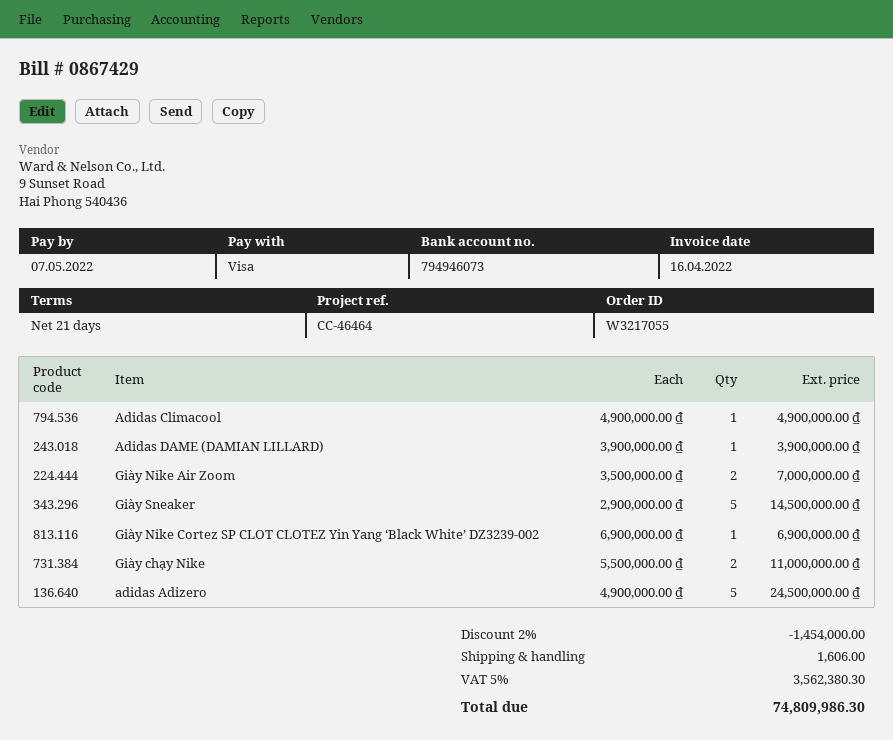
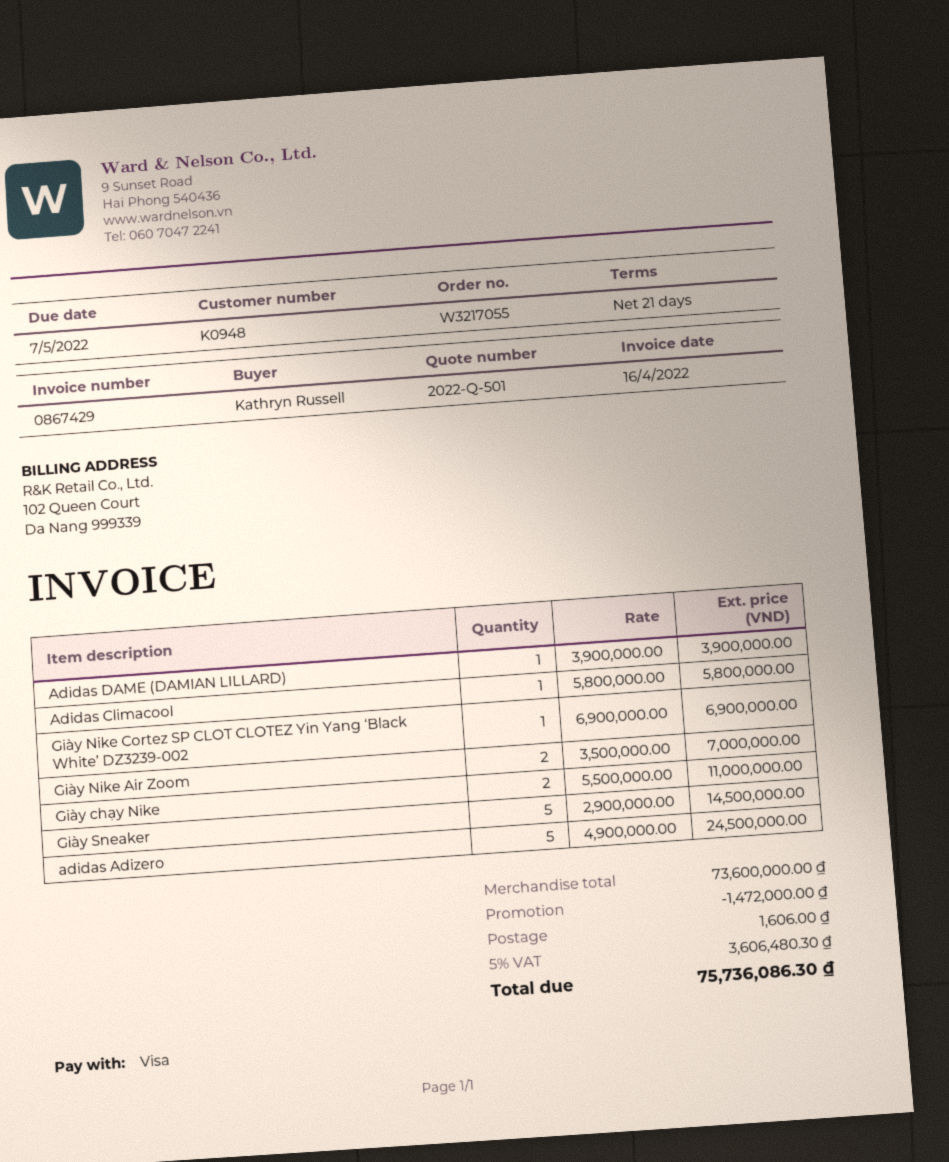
Adidas Climacool: 1 x 4900000.00 = 4900000.00 -> 1 x 5800000.00 = 5800000.00
discount: 1454000.00 -> 1472000.00
tax: 5% = 3562380.30 -> 5% = 3606480.30
total: 74809986.30 -> 75736086.30

